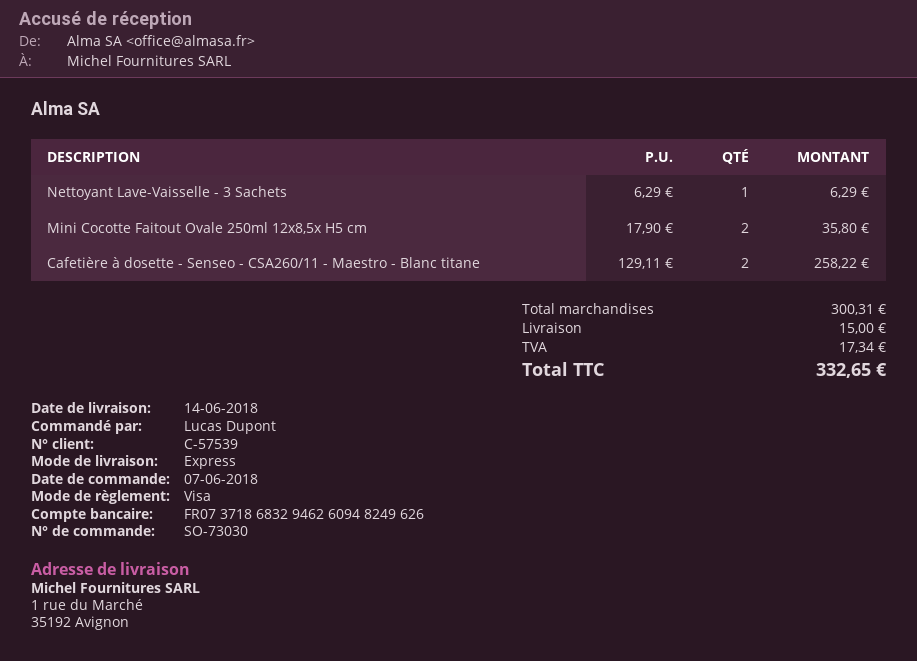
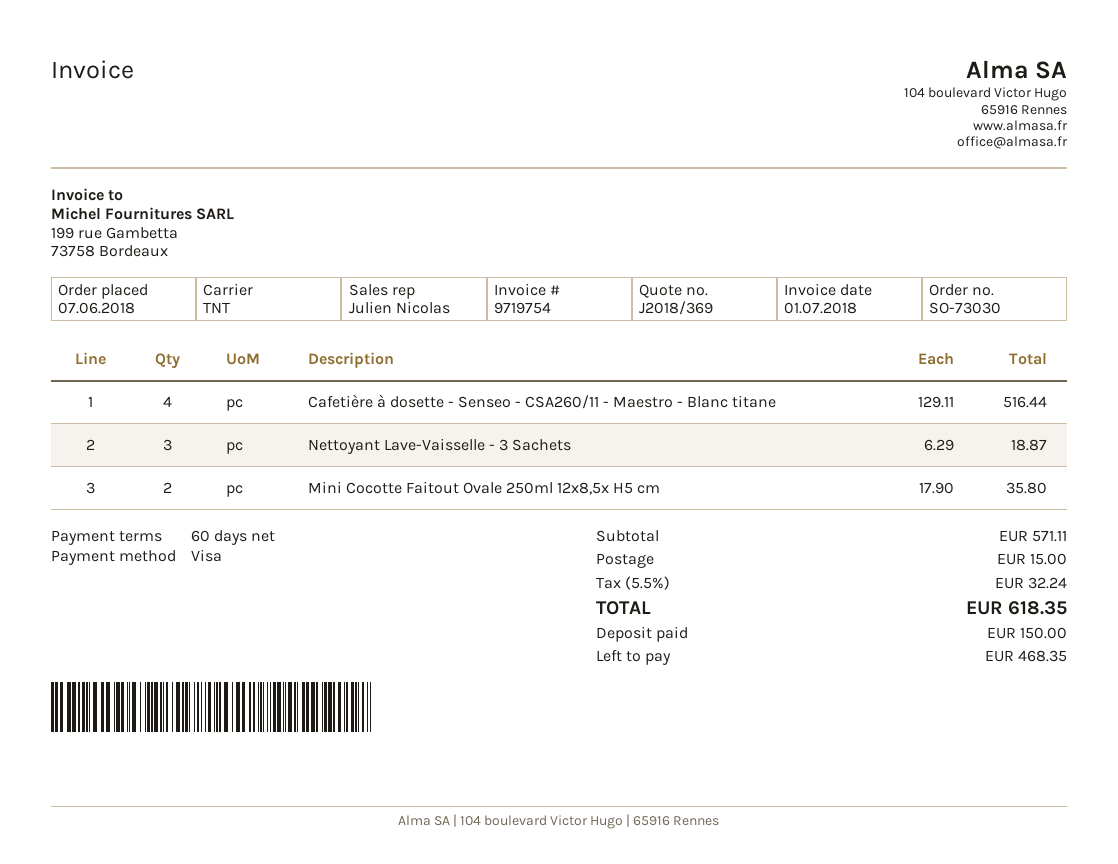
shipping method: express -> TNT
Nettoyant Lave-Vaisselle - 3 Sachets: 1 x 6.29 = 6.29 -> 3 x 6.29 = 18.87
Cafetière à dosette - Senseo - CSA260/11 - Maestro - Blanc titane: 2 x 129.11 = 258.22 -> 4 x 129.11 = 516.44
subtotal: 300.31 -> 571.11
tax: 17.34 -> 32.24
total: 332.65 -> 618.35

